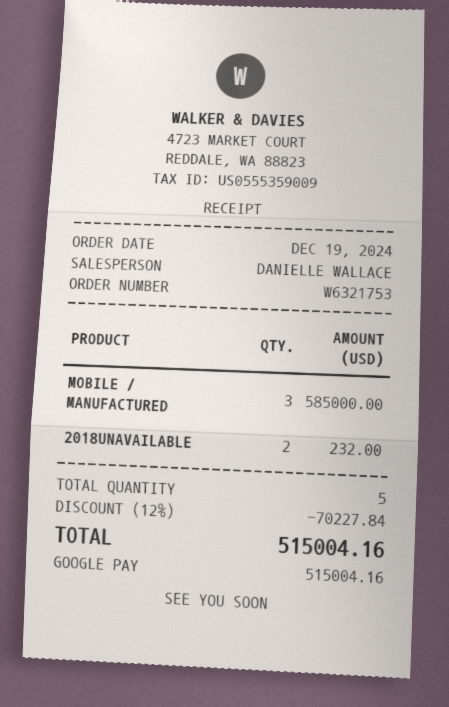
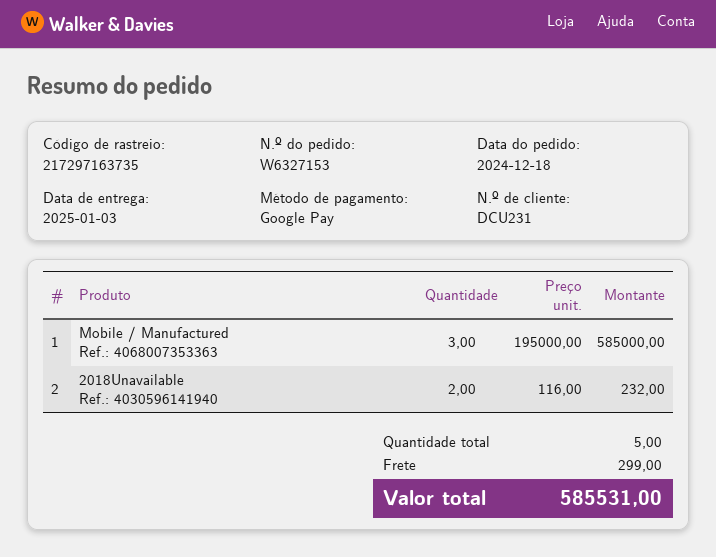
order number: W6321753 -> W6327153
order date: 2024-12-19 -> 2024-12-18
discount: 12% = 70227.84 -> none
shipping: none -> 299.00
total: 515004.16 -> 585531.00

